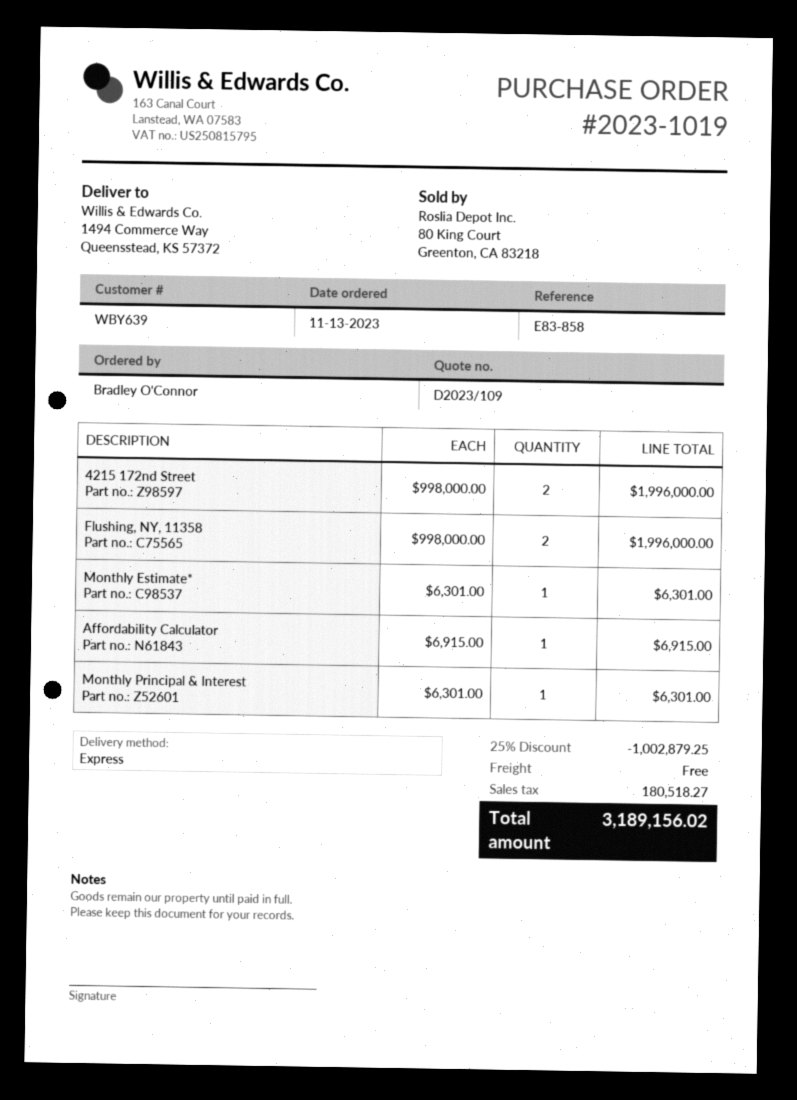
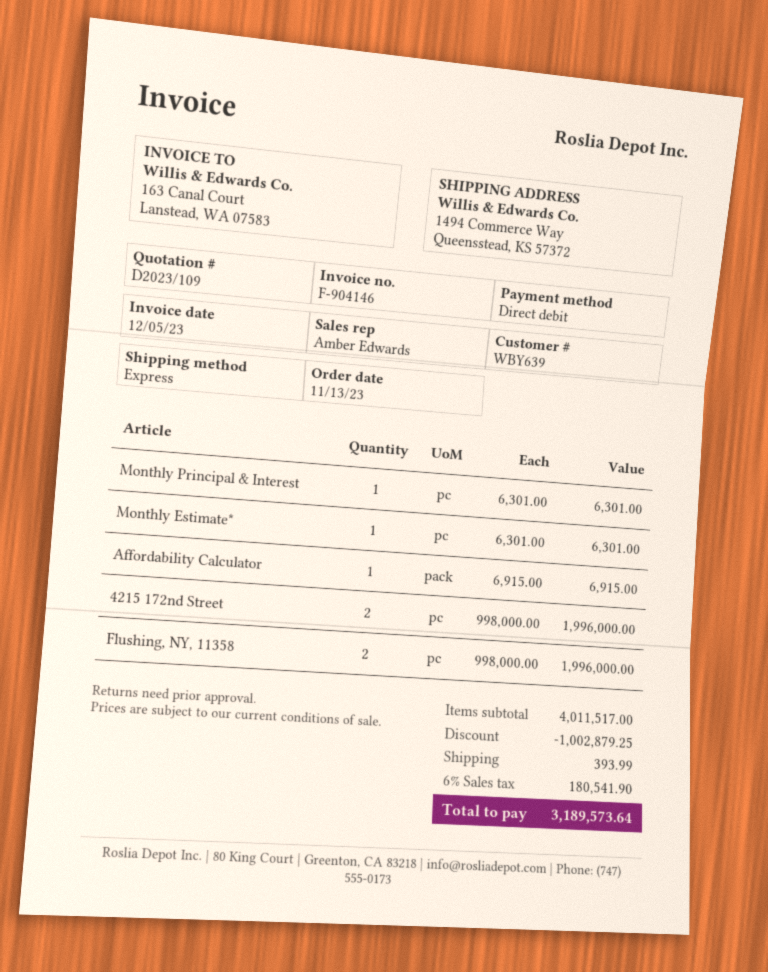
shipping: 0.00 -> 393.99
tax: 180518.27 -> 180541.90
total: 3189156.02 -> 3189573.64

